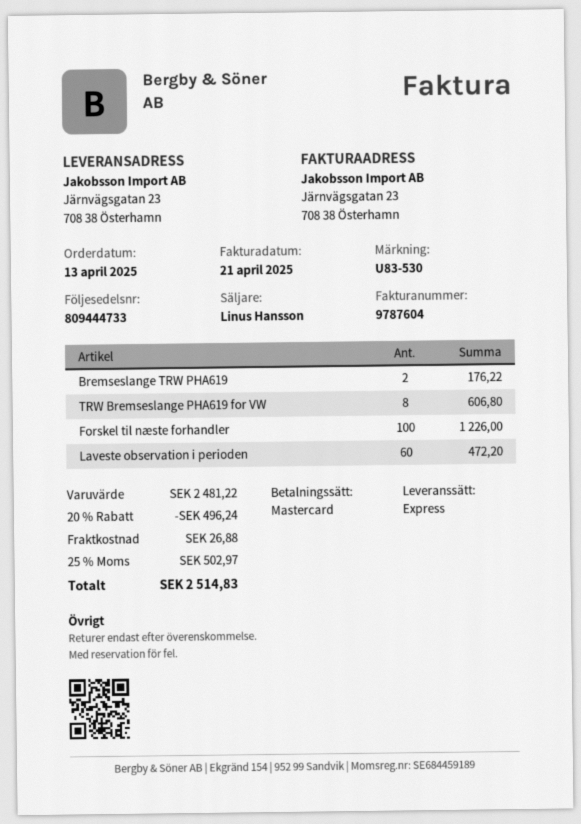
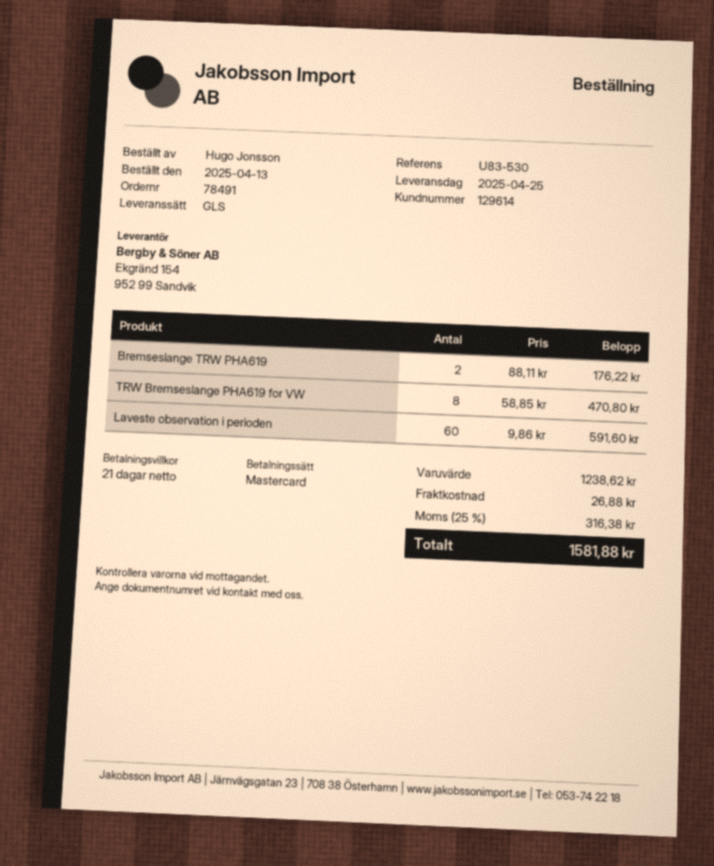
shipping method: express -> GLS
TRW Bremseslange PHA619 for VW: 8 for 606.80 -> 8 for 470.80
Forskel til næste forhandler: 100 for 1226.00 -> none
Laveste observation i perioden: 60 for 472.20 -> 60 for 591.60
subtotal: 2481.22 -> 1238.62
discount: 20% = 496.24 -> none
tax: 25% = 502.97 -> 25% = 316.38
total: 2514.83 -> 1581.88

